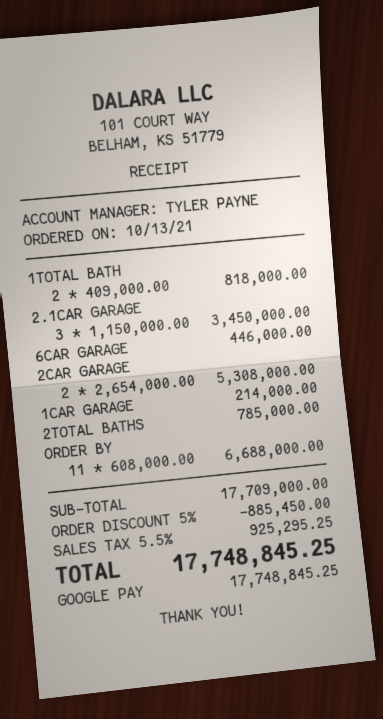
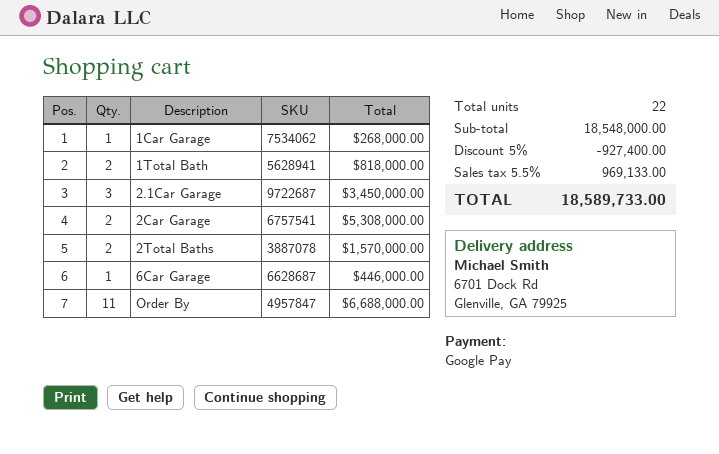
1CAR GARAGE: 1 for 214000.00 -> 1 for 268000.00
2TOTAL BATHS: 1 for 785000.00 -> 2 for 1570000.00
subtotal: 17709000.00 -> 18548000.00
discount: 5% = 885450.00 -> 5% = 927400.00
tax: 5.5% = 925295.25 -> 5.5% = 969133.00
total: 17748845.25 -> 18589733.00

